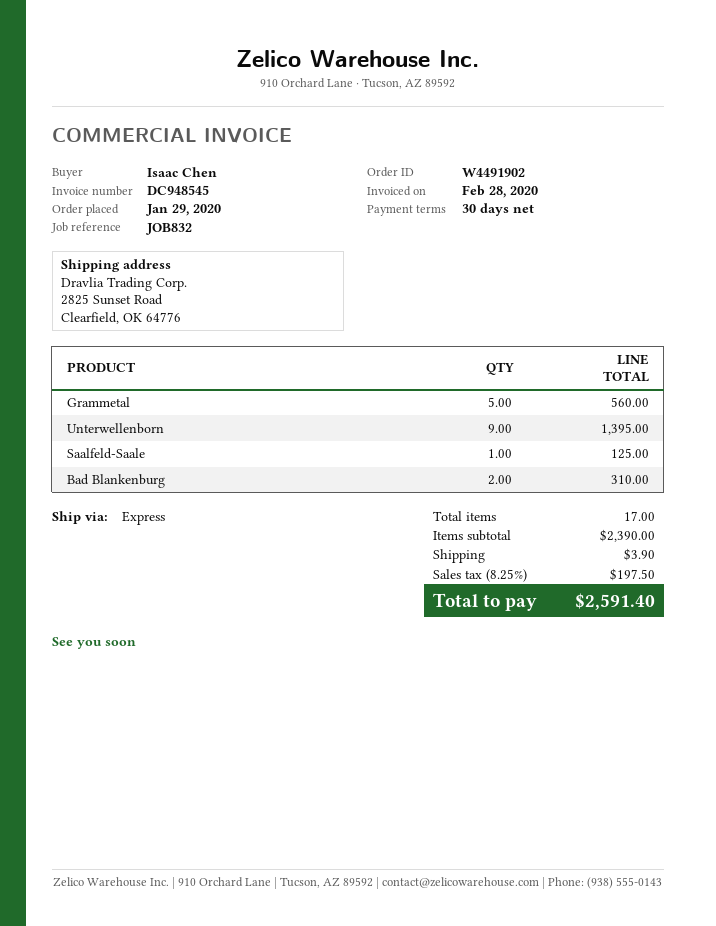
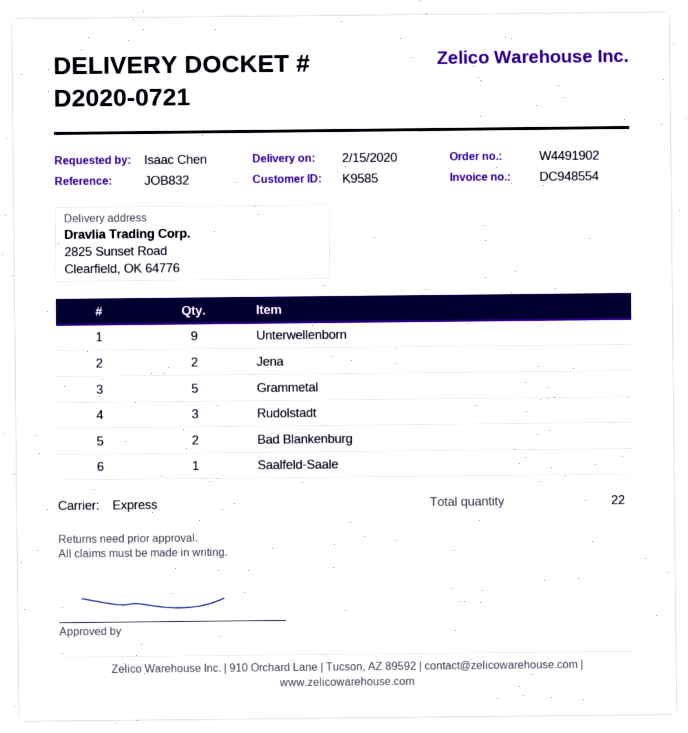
invoice number: DC948545 -> DC948554
Jena: none -> 2
Rudolstadt: none -> 3
total quantity: 17 -> 22

